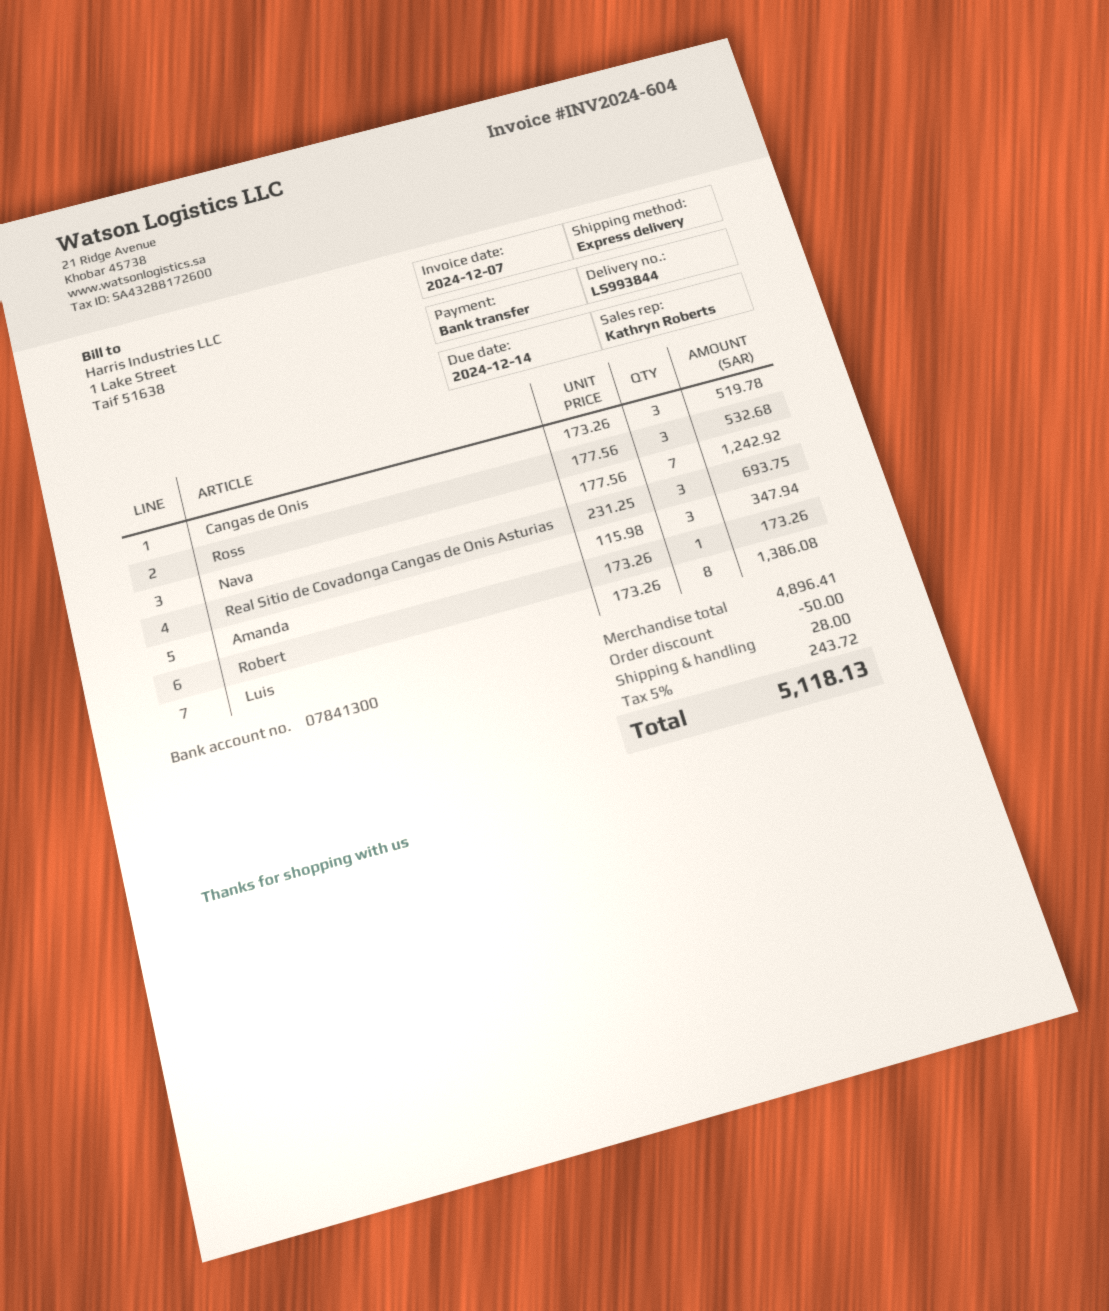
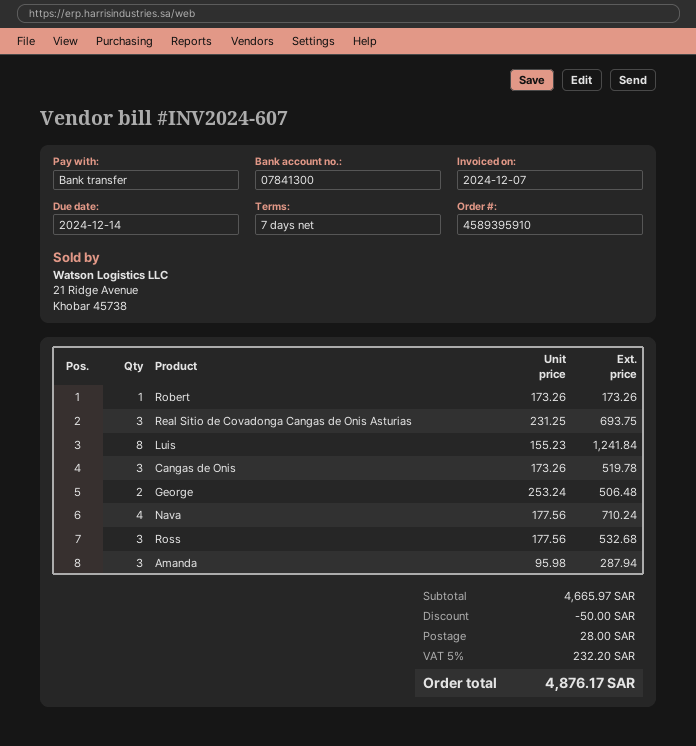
invoice number: INV2024-604 -> INV2024-607
Nava: 7 x 177.56 = 1242.92 -> 4 x 177.56 = 710.24
Amanda: 3 x 115.98 = 347.94 -> 3 x 95.98 = 287.94
Luis: 8 x 173.26 = 1386.08 -> 8 x 155.23 = 1241.84
George: none -> 2 x 253.24 = 506.48
subtotal: 4896.41 -> 4665.97
tax: 5% = 243.72 -> 5% = 232.20
total: 5118.13 -> 4876.17

